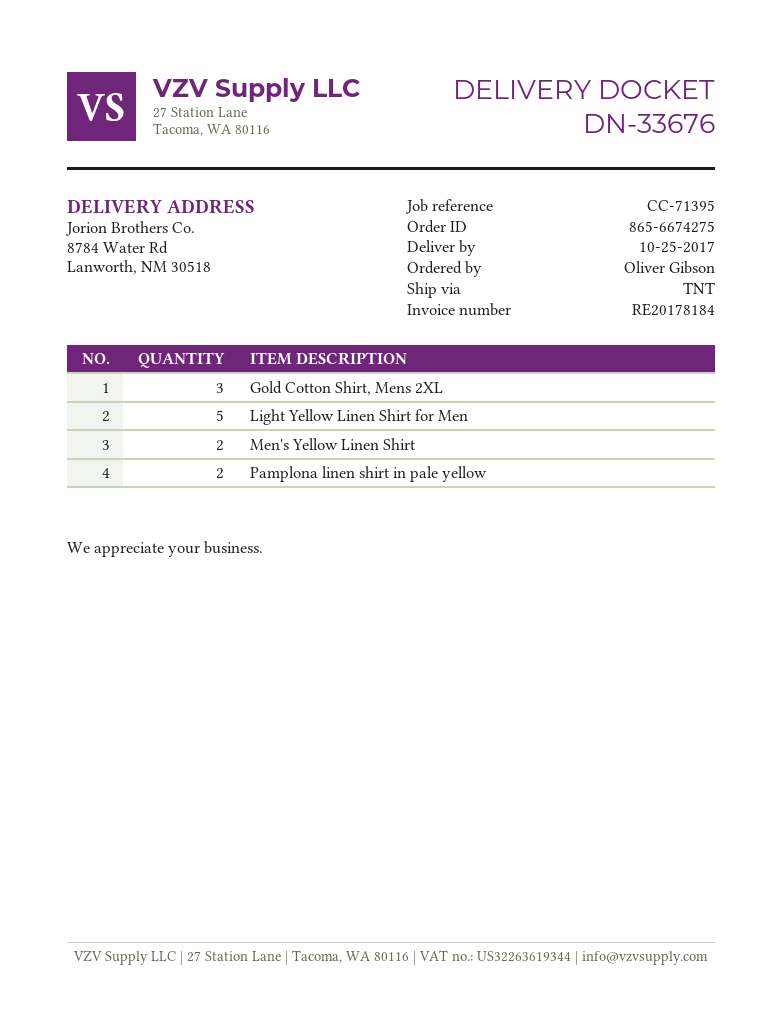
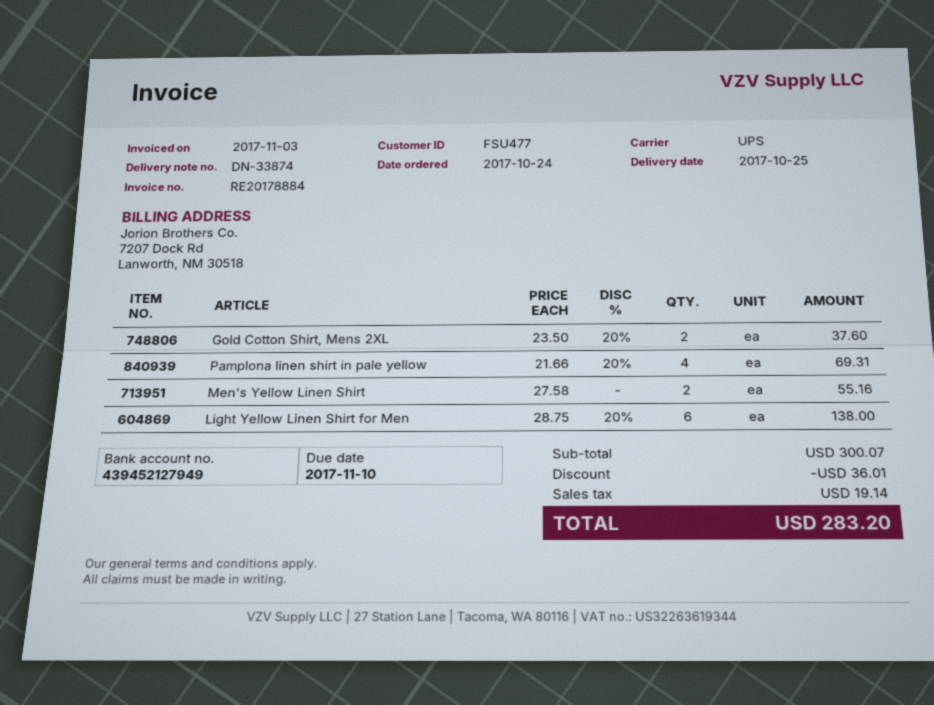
delivery note number: DN-33676 -> DN-33874
invoice number: RE20178184 -> RE20178884
shipping method: TNT -> UPS
Gold Cotton Shirt, Mens 2XL: 3 -> 2
Light Yellow Linen Shirt for Men: 5 -> 6
Pamplona linen shirt in pale yellow: 2 -> 4

